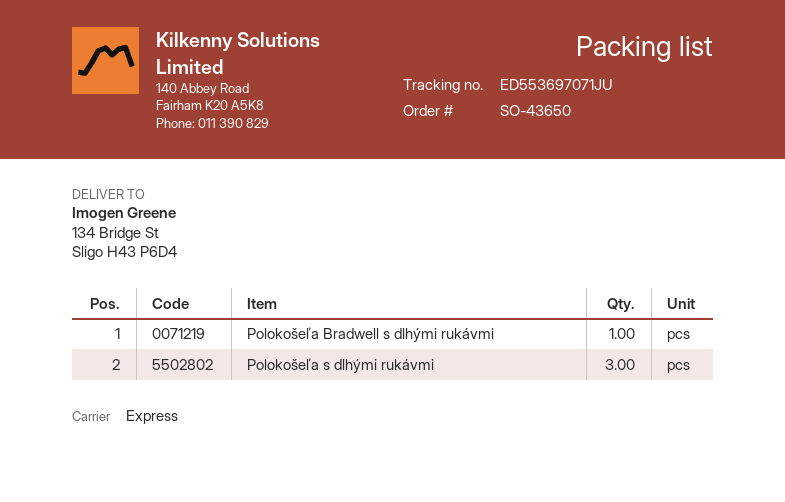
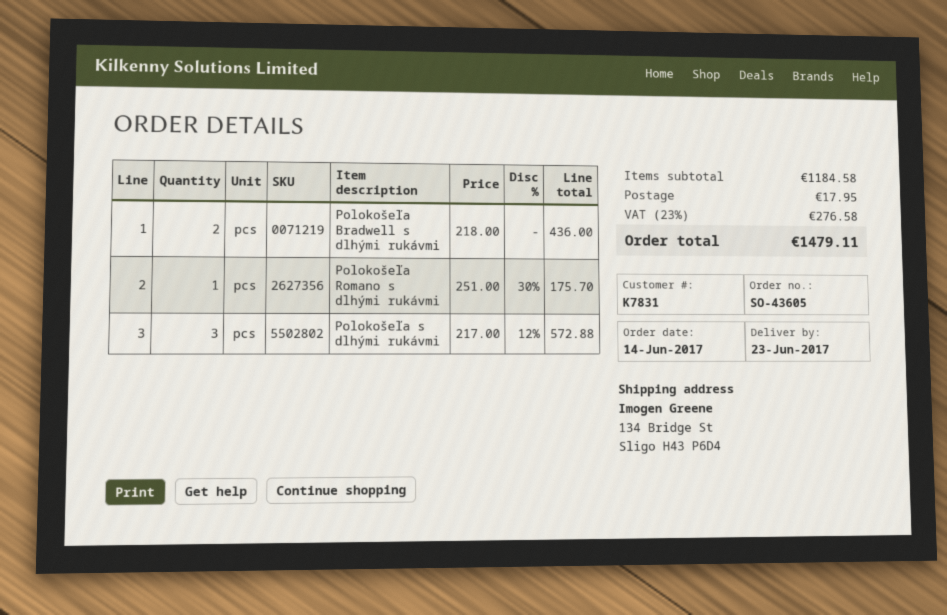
order number: SO-43650 -> SO-43605
Polokošeľa Bradwell s dlhými rukávmi: 1 -> 2
Polokošeľa Romano s dlhými rukávmi: none -> 1

